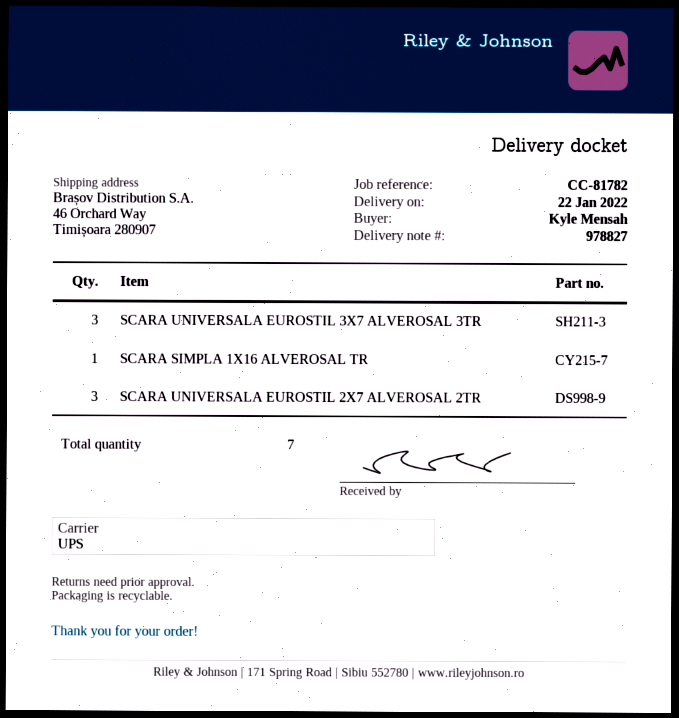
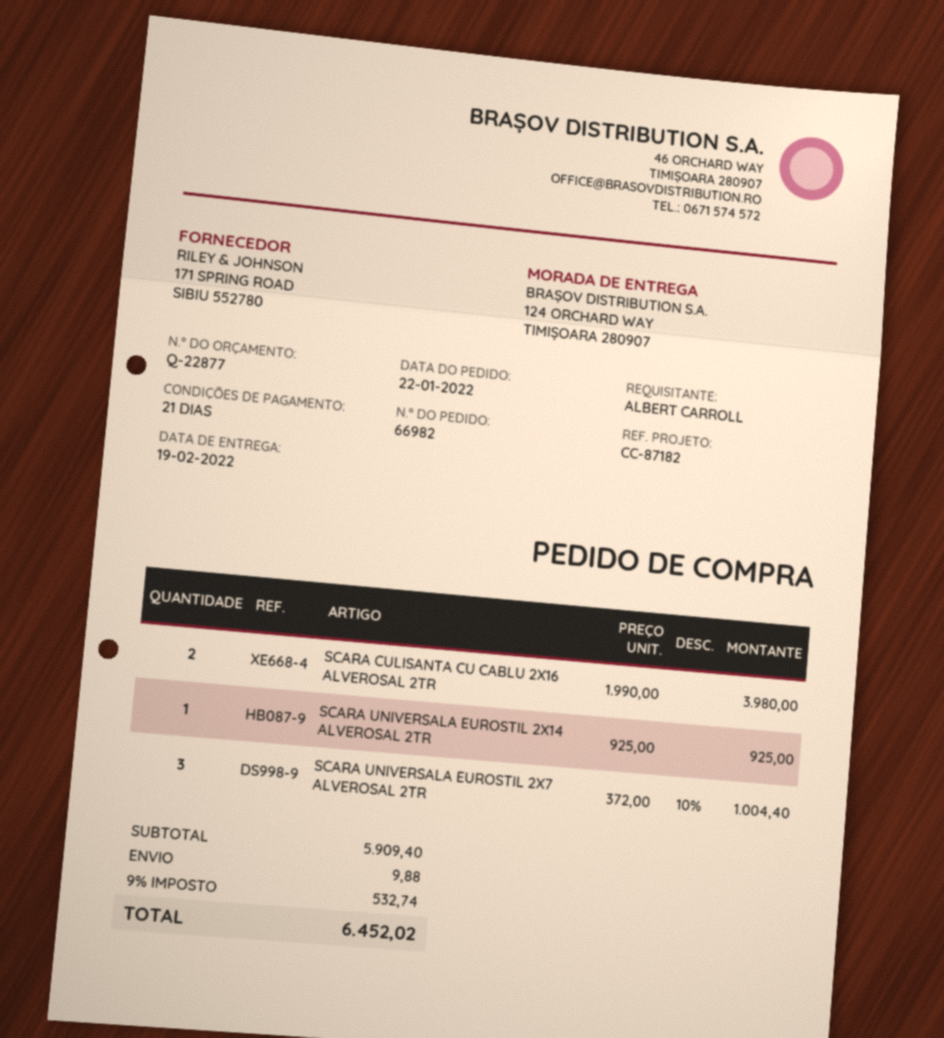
delivery date: 2022-01-22 -> 2022-02-19
reference: CC-81782 -> CC-87182
ordered by: Kyle Mensah -> ALBERT CARROLL
ship to: 46 Orchard Way, Timișoara 280907 -> 124 ORCHARD WAY, TIMIȘOARA 280907
SCARA UNIVERSALA EUROSTIL 3X7 ALVEROSAL 3TR: 3 -> none
SCARA SIMPLA 1X16 ALVEROSAL TR: 1 -> none
SCARA CULISANTA CU CABLU 2X16 ALVEROSAL 2TR: none -> 2
SCARA UNIVERSALA EUROSTIL 2X14 ALVEROSAL 2TR: none -> 1

